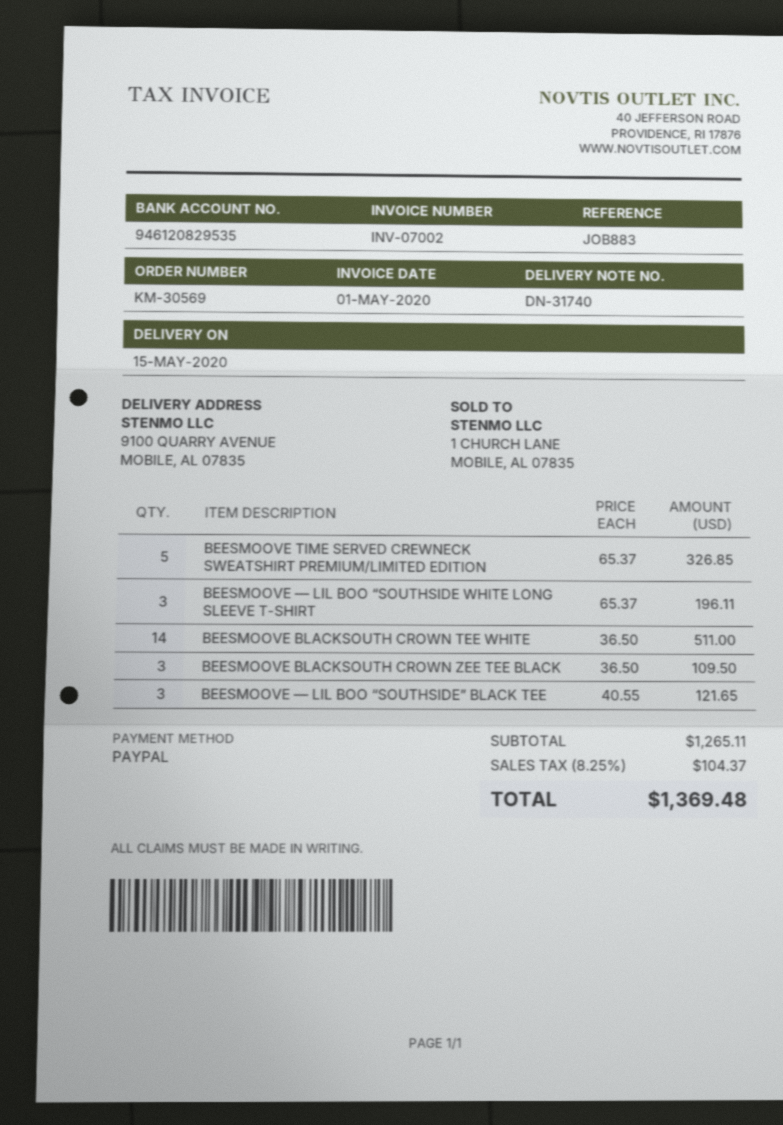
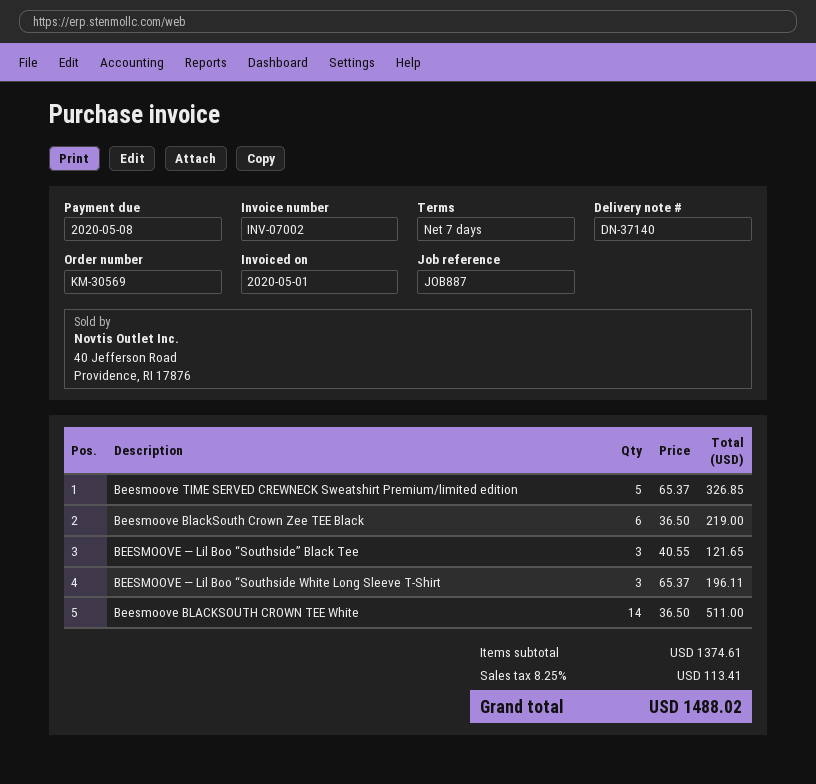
delivery note number: DN-31740 -> DN-37140
reference: JOB883 -> JOB887
BEESMOOVE BLACKSOUTH CROWN ZEE TEE BLACK: 3 x 36.50 = 109.50 -> 6 x 36.50 = 219.00
subtotal: 1265.11 -> 1374.61
tax: 8.25% = 104.37 -> 8.25% = 113.41
total: 1369.48 -> 1488.02

